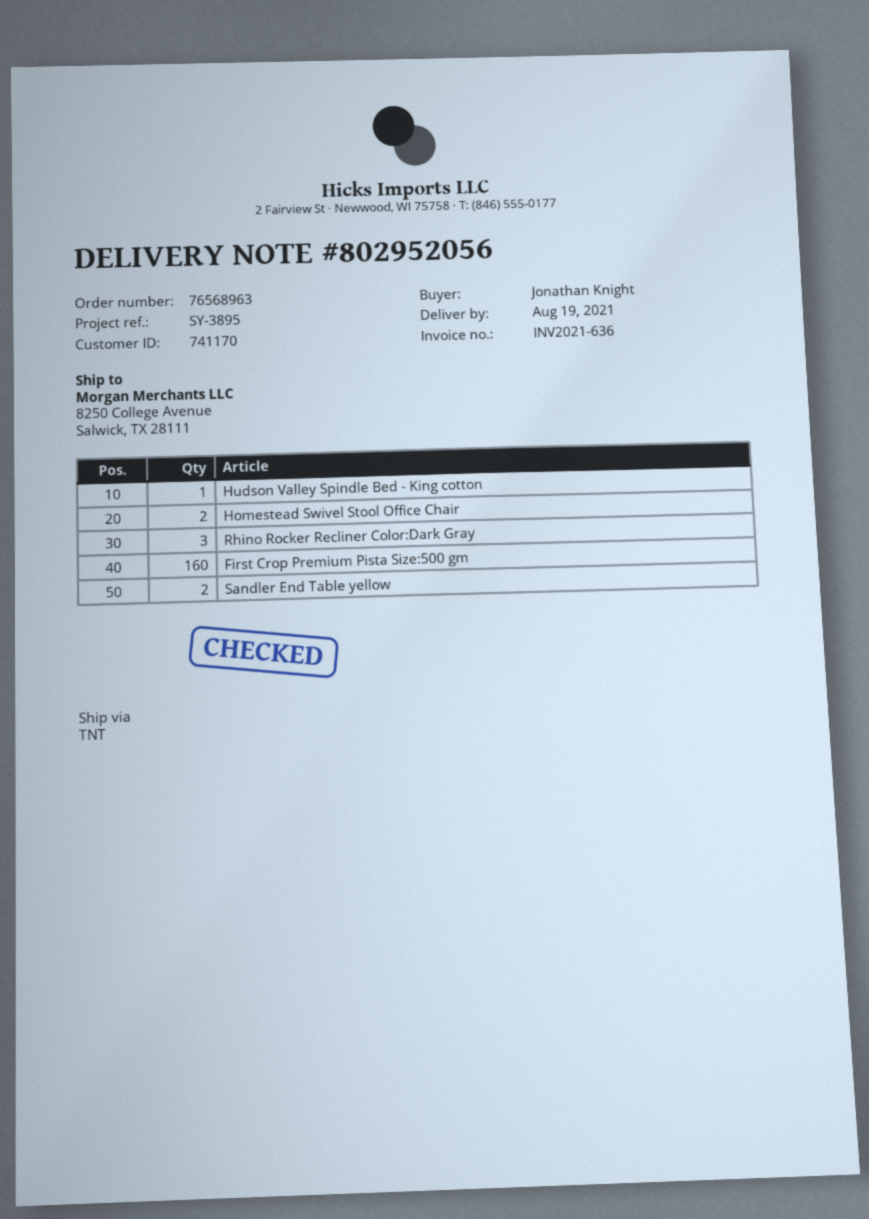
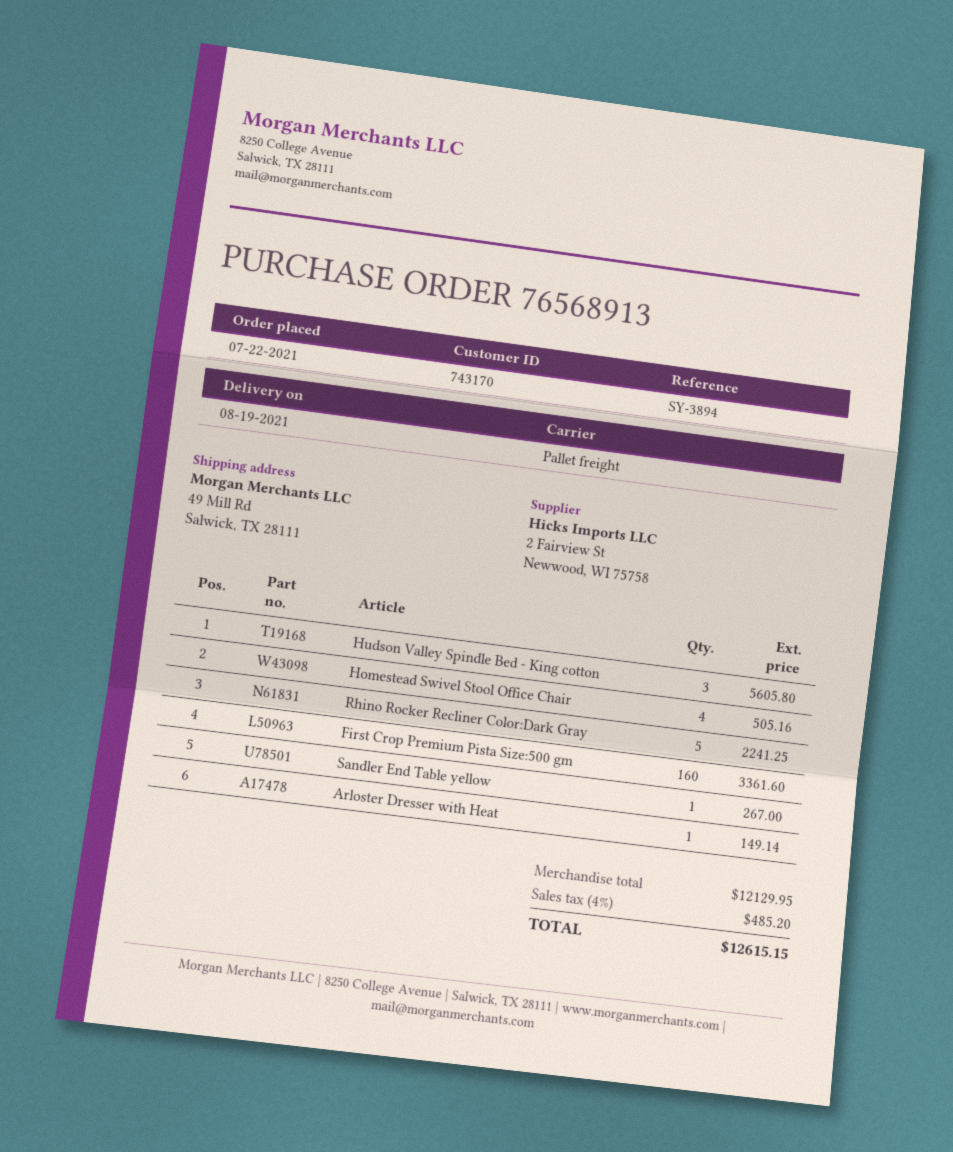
order number: 76568963 -> 76568913
customer number: 741170 -> 743170
reference: SY-3895 -> SY-3894
shipping method: TNT -> pallet freight
ship to: 8250 College Avenue, Salwick, TX 28111 -> 49 Mill Rd, Salwick, TX 28111
Hudson Valley Spindle Bed - King cotton: 1 -> 3
Homestead Swivel Stool Office Chair: 2 -> 4
Rhino Rocker Recliner Color:Dark Gray: 3 -> 5
Sandler End Table yellow: 2 -> 1
Arloster Dresser with Heat: none -> 1

